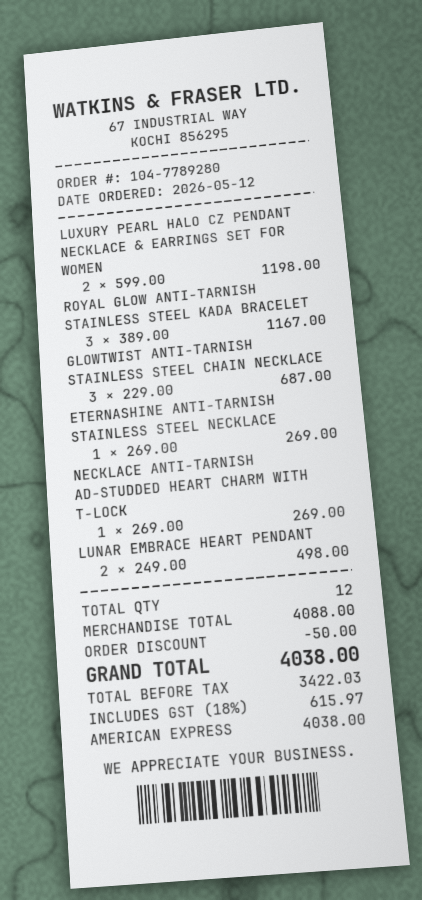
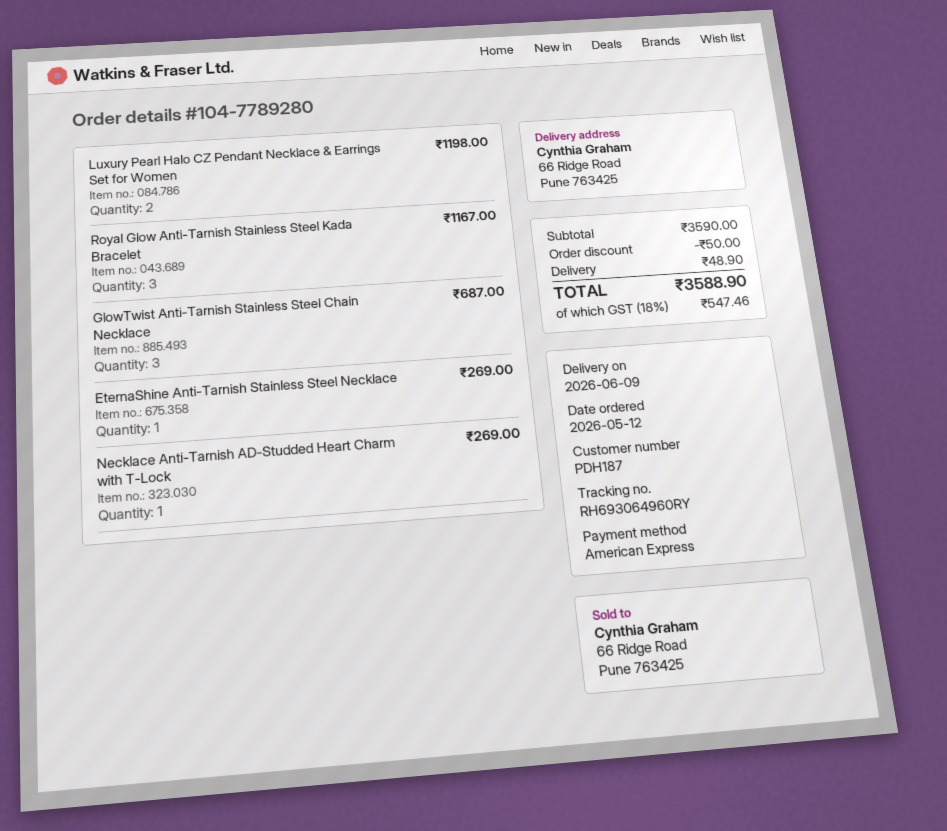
LUNAR EMBRACE HEART PENDANT: 2 for 498.00 -> none
subtotal: 4088.00 -> 3590.00
shipping: none -> 48.90
tax: 18% = 615.97 -> 18% = 547.46
total: 4038.00 -> 3588.90

